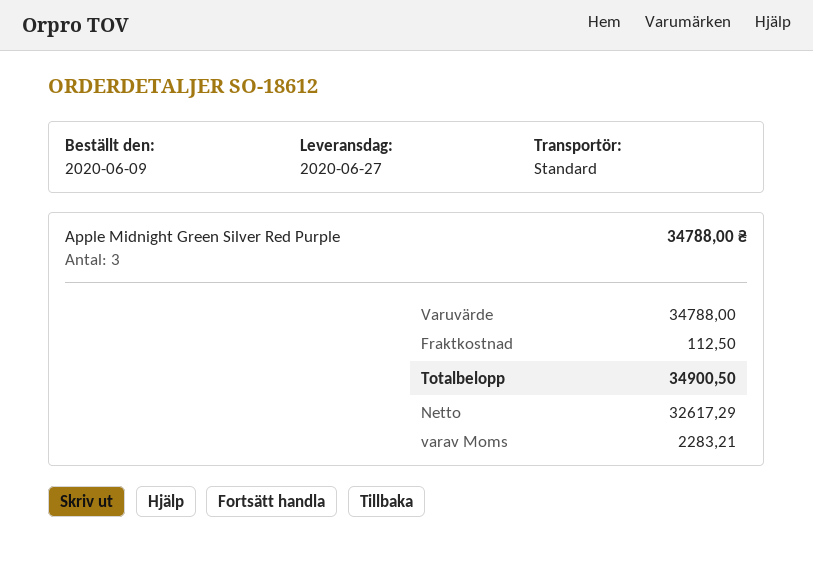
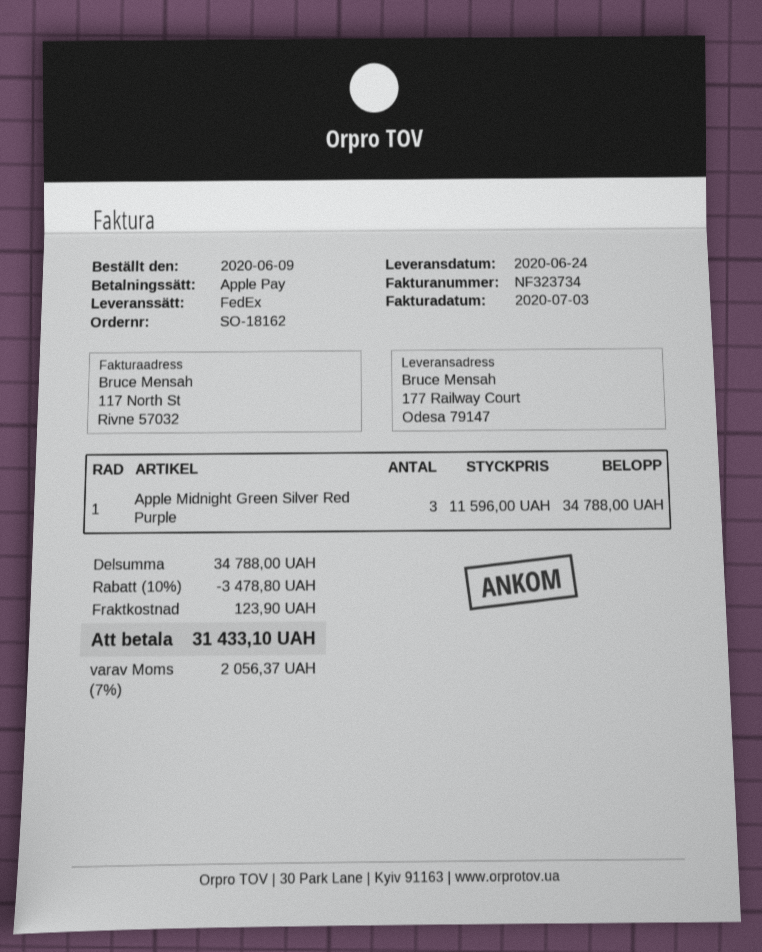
order number: SO-18612 -> SO-18162
delivery date: 2020-06-27 -> 2020-06-24
shipping method: standard -> FedEx
discount: none -> 10% = 3478.80
shipping: 112.50 -> 123.90
tax: 2283.21 -> 2056.37
total: 34900.50 -> 31433.10

